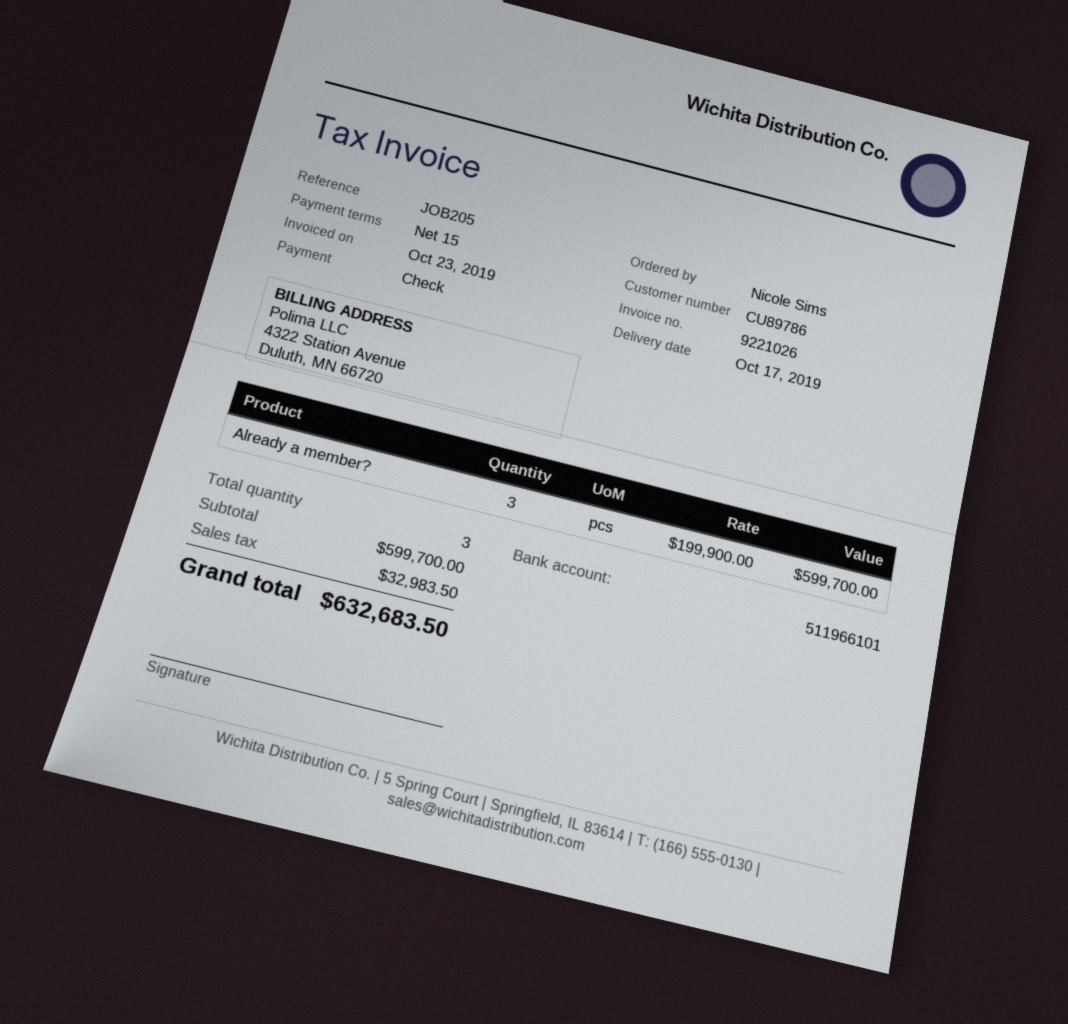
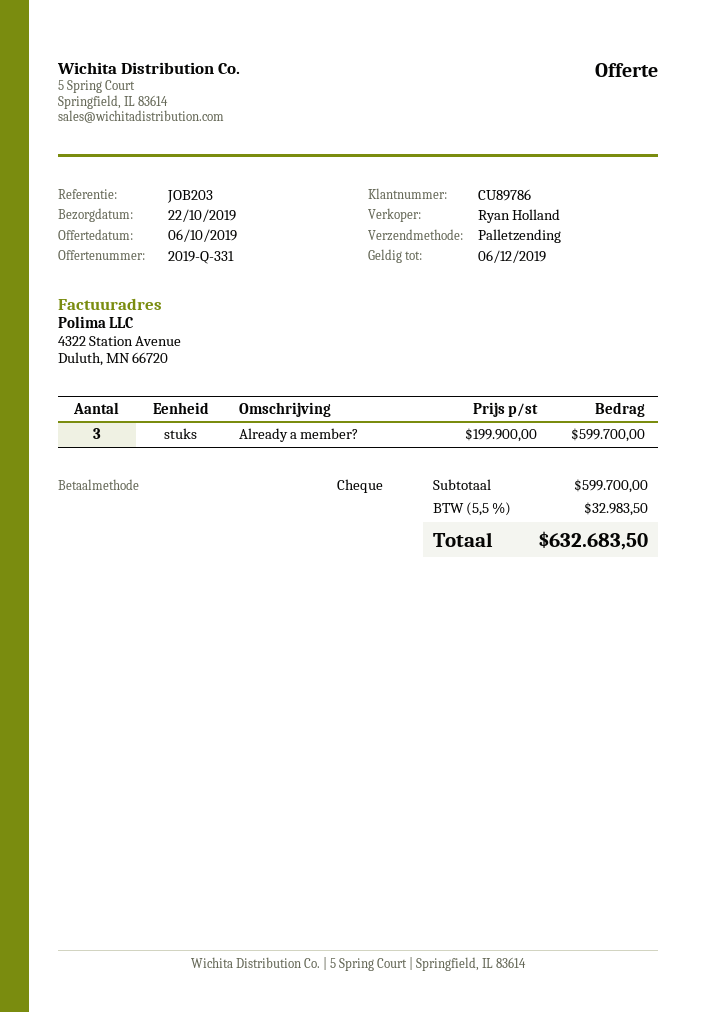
delivery date: 2019-10-17 -> 2019-10-22
reference: JOB205 -> JOB203

